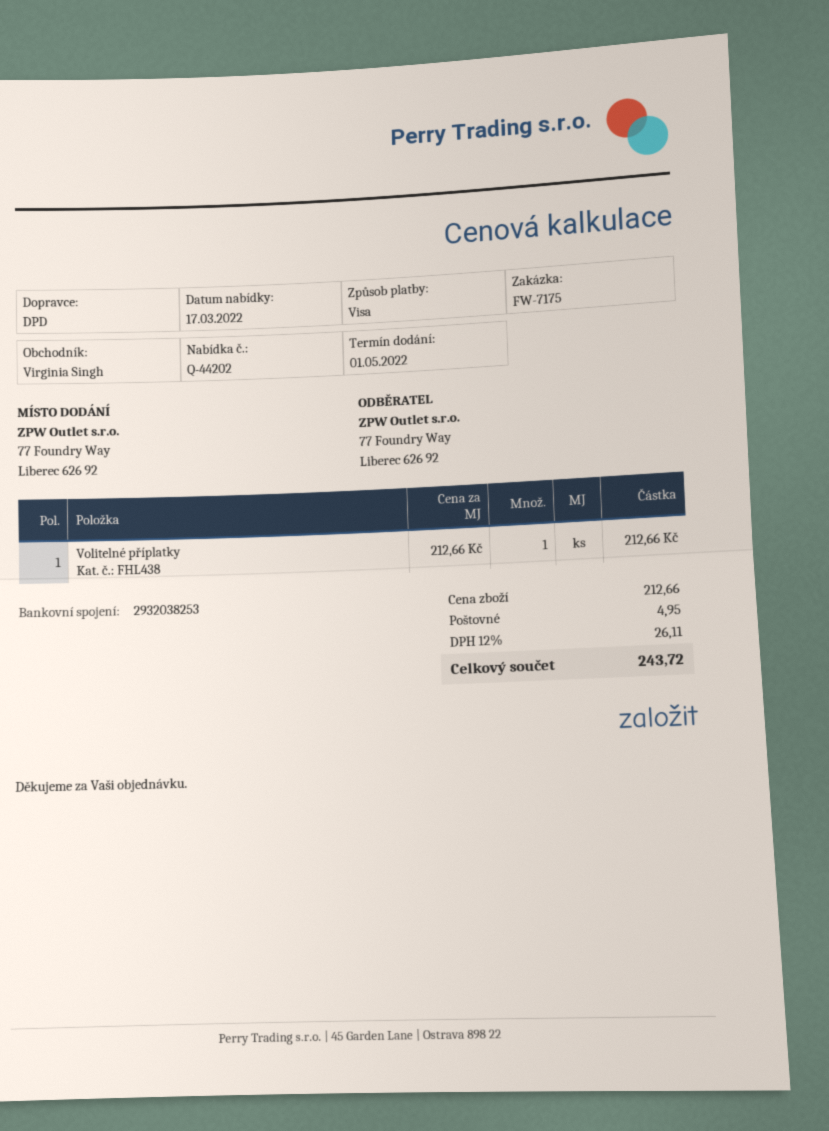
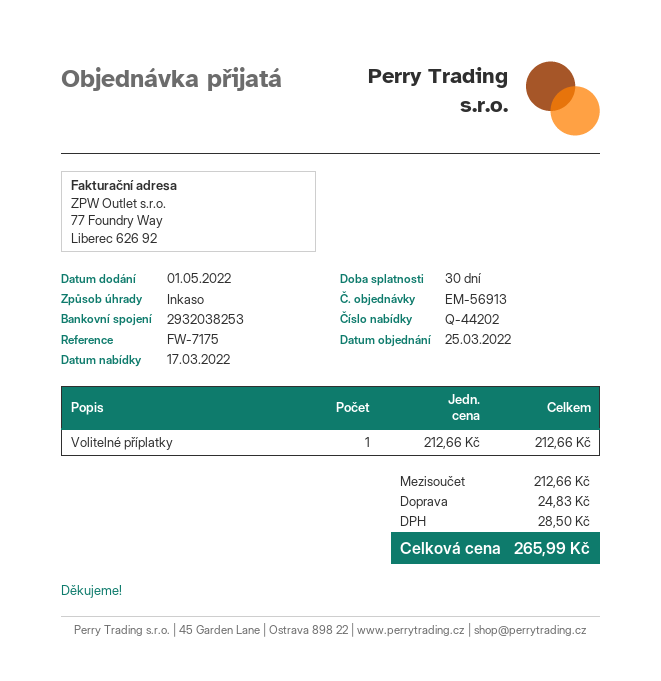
payment method: Visa -> direct debit
shipping: 4.95 -> 24.83
tax: 26.11 -> 28.50
total: 243.72 -> 265.99

